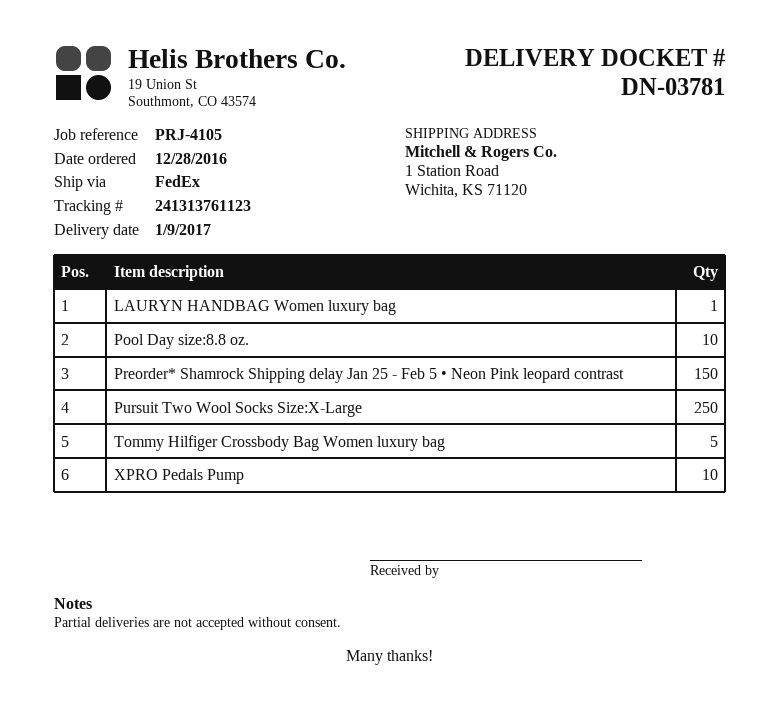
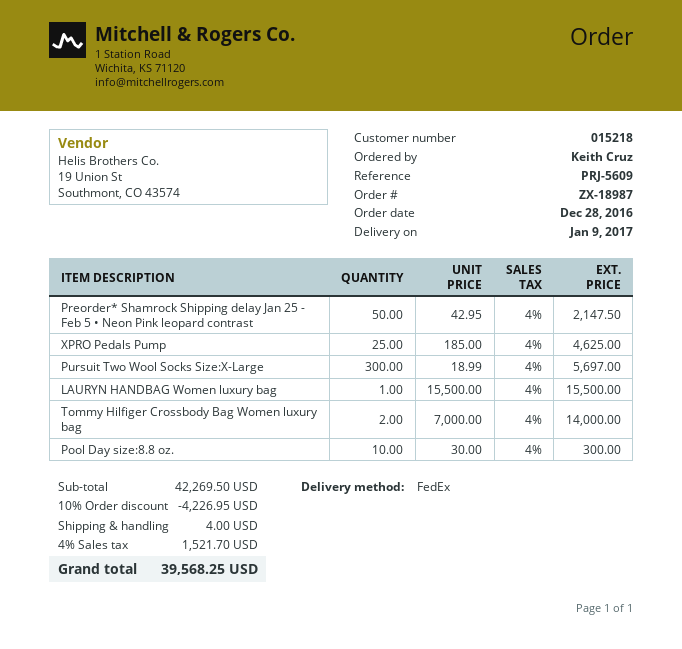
reference: PRJ-4105 -> PRJ-5609
Preorder* Shamrock Shipping delay Jan 25 - Feb 5 • Neon Pink leopard contrast: 150 -> 50
Pursuit Two Wool Socks Size:X-Large: 250 -> 300
Tommy Hilfiger Crossbody Bag Women luxury bag: 5 -> 2
XPRO Pedals Pump: 10 -> 25

